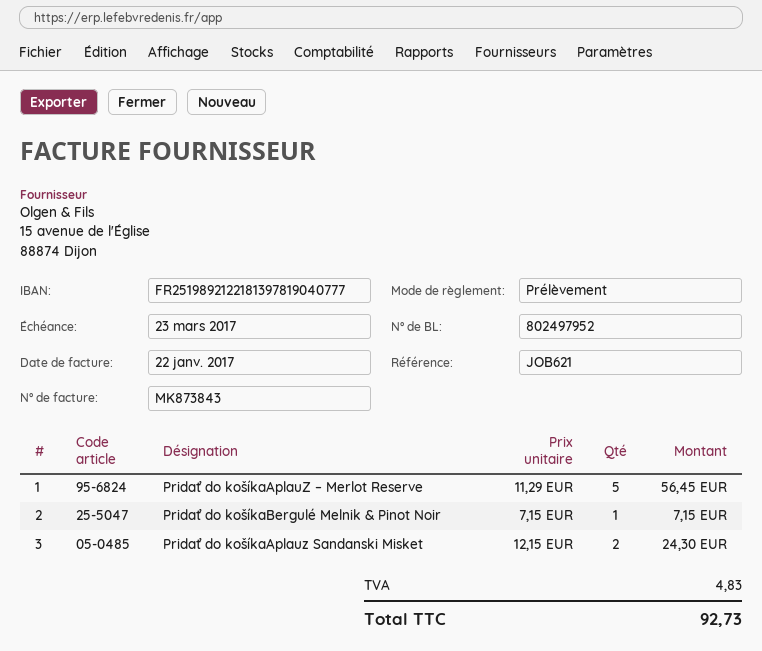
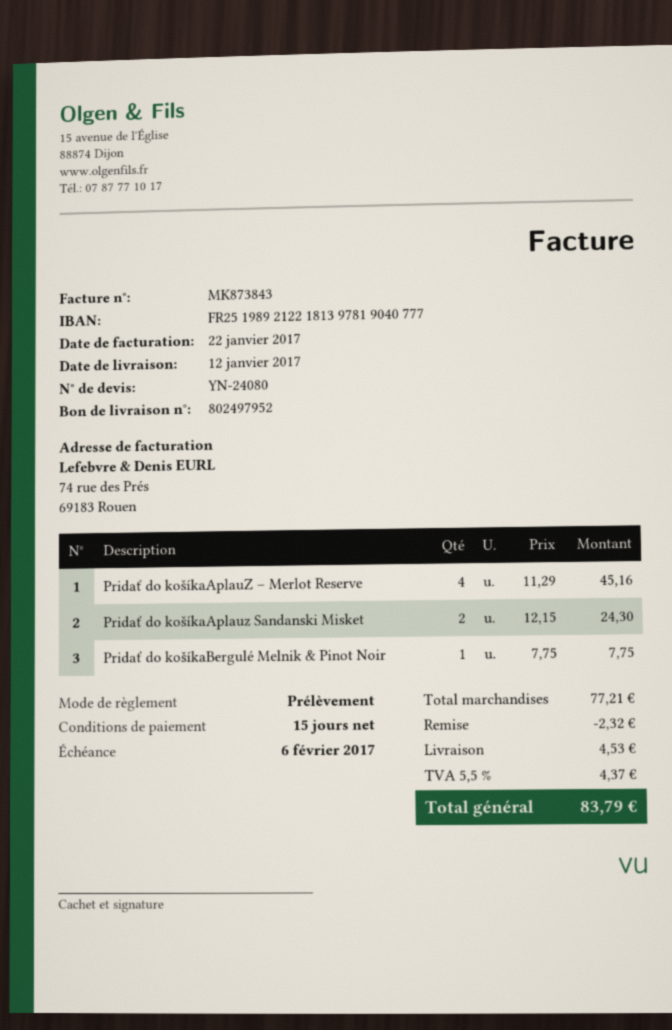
due date: 2017-03-23 -> 2017-02-06
Pridať do košíkaAplauZ – Merlot Reserve: 5 x 11.29 = 56.45 -> 4 x 11.29 = 45.16
Pridať do košíkaBergulé Melnik & Pinot Noir: 1 x 7.15 = 7.15 -> 1 x 7.75 = 7.75
discount: none -> 2.32
shipping: none -> 4.53
tax: 4.83 -> 4.37
total: 92.73 -> 83.79

